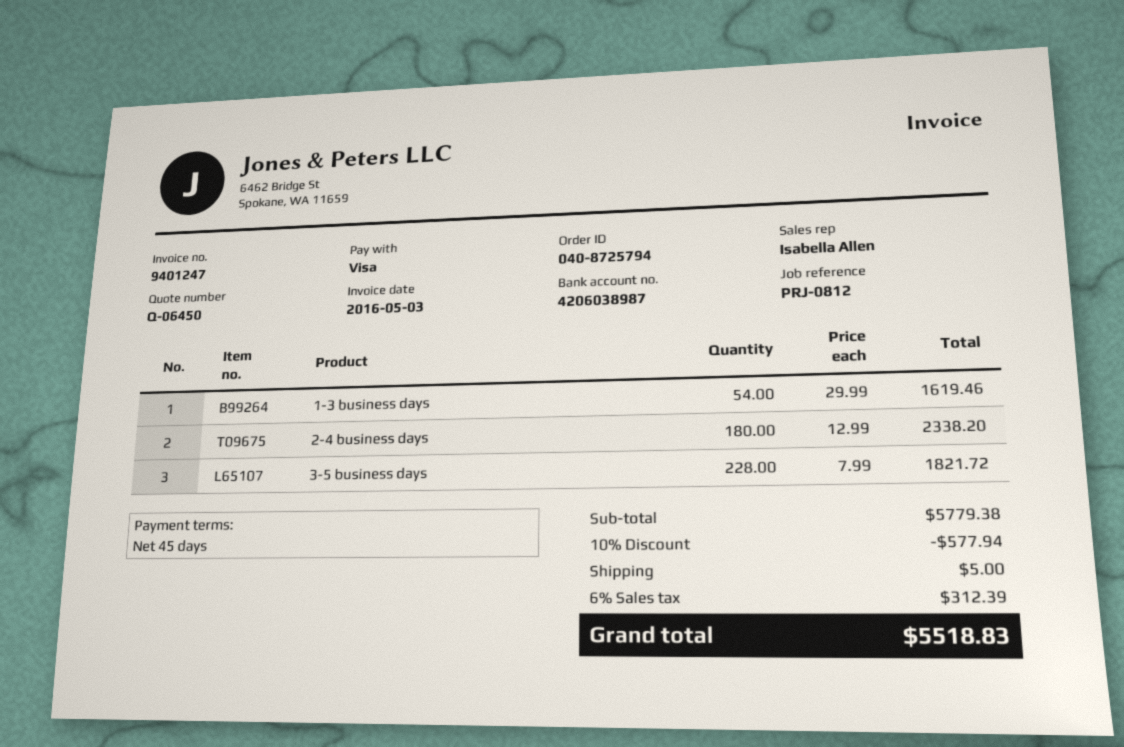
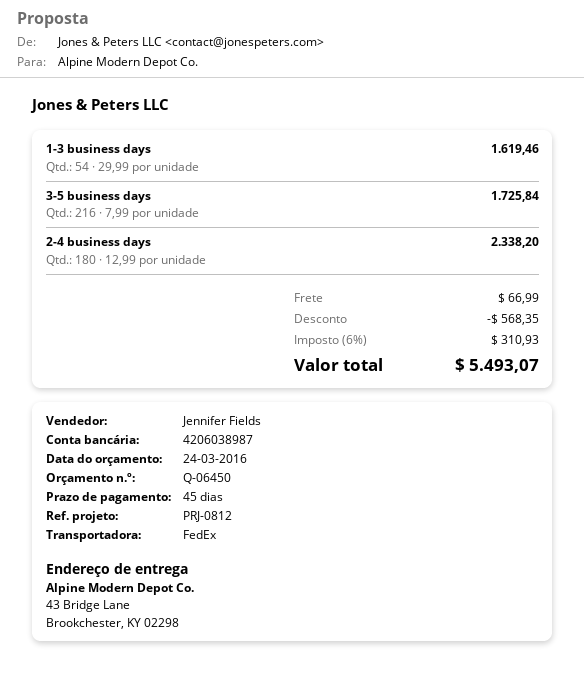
sales rep: Isabella Allen -> Jennifer Fields
3-5 business days: 228 x 7.99 = 1821.72 -> 216 x 7.99 = 1725.84
discount: 577.94 -> 568.35
shipping: 5.00 -> 66.99
tax: 6% = 312.39 -> 6% = 310.93
total: 5518.83 -> 5493.07

